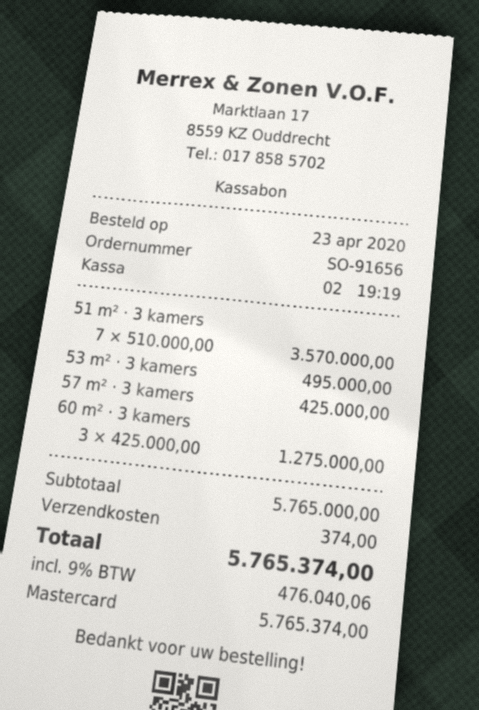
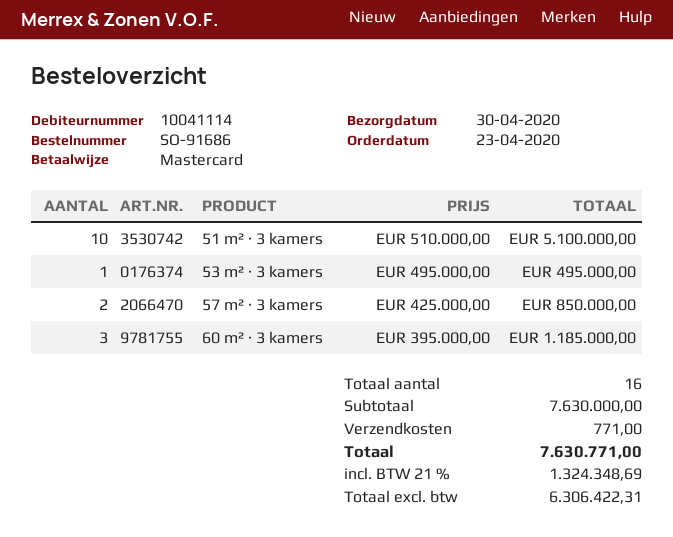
order number: SO-91656 -> SO-91686
51 m² · 3 kamers: 7 x 510000.00 = 3570000.00 -> 10 x 510000.00 = 5100000.00
57 m² · 3 kamers: 1 x 425000.00 = 425000.00 -> 2 x 425000.00 = 850000.00
60 m² · 3 kamers: 3 x 425000.00 = 1275000.00 -> 3 x 395000.00 = 1185000.00
subtotal: 5765000.00 -> 7630000.00
shipping: 374.00 -> 771.00
tax: 9% = 476040.06 -> 21% = 1324348.69
total: 5765374.00 -> 7630771.00

